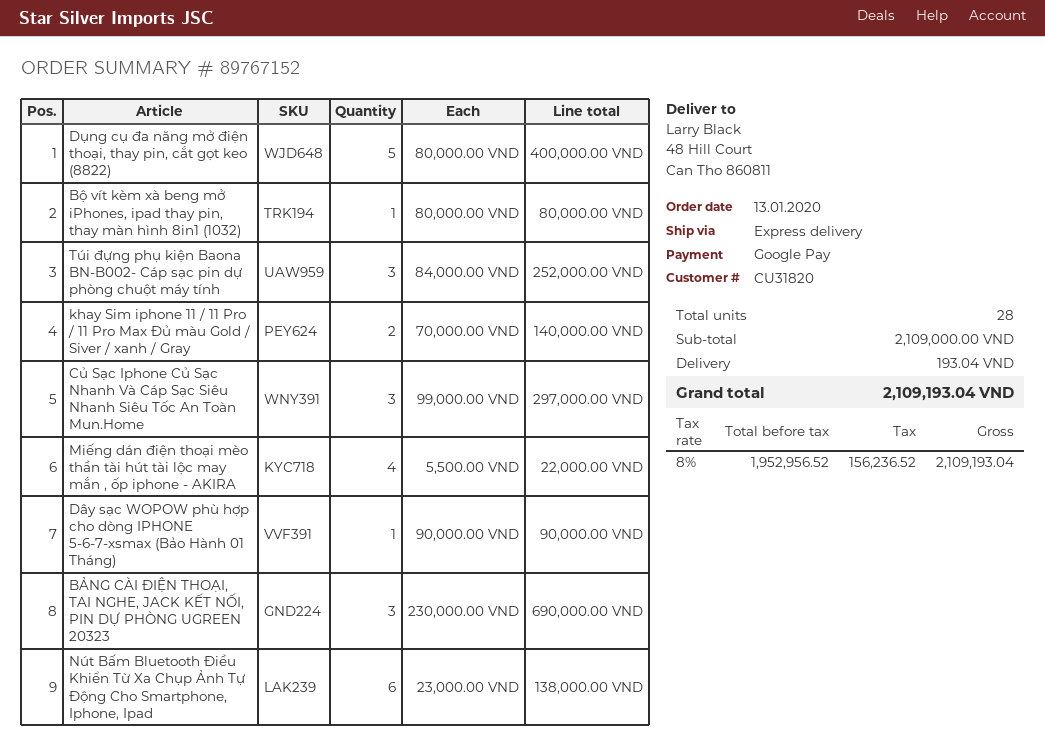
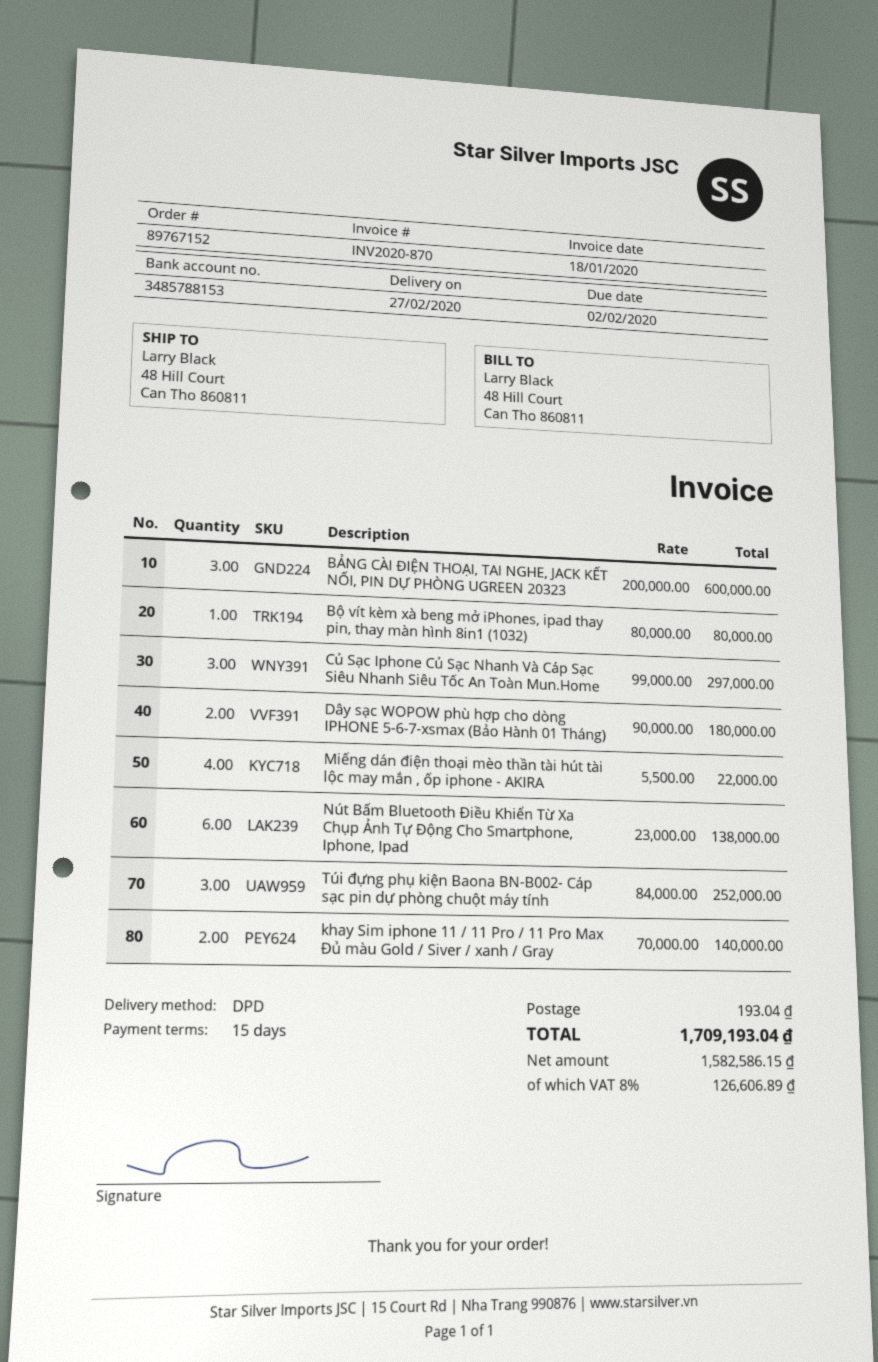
shipping method: express -> DPD
Dụng cụ đa năng mở điện thoại, thay pin, cắt gọt keo (8822): 5 x 80000.00 = 400000.00 -> none
Dây sạc WOPOW phù hợp cho dòng IPHONE 5-6-7-xsmax (Bảo Hành 01 Tháng): 1 x 90000.00 = 90000.00 -> 2 x 90000.00 = 180000.00
BẢNG CÀI ĐIỆN THOẠI, TAI NGHE, JACK KẾT NỐI, PIN DỰ PHÒNG UGREEN 20323: 3 x 230000.00 = 690000.00 -> 3 x 200000.00 = 600000.00
net: 1952956.52 -> 1582586.15
tax: 8% = 156236.52 -> 8% = 126606.89
total: 2109193.04 -> 1709193.04

